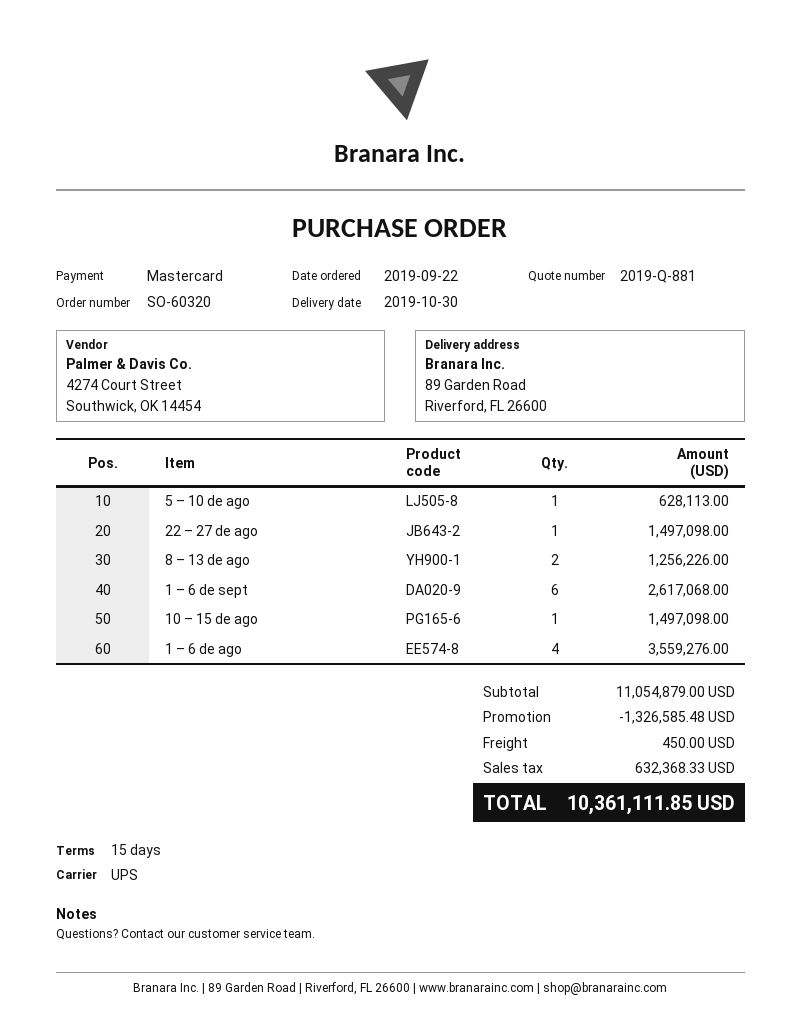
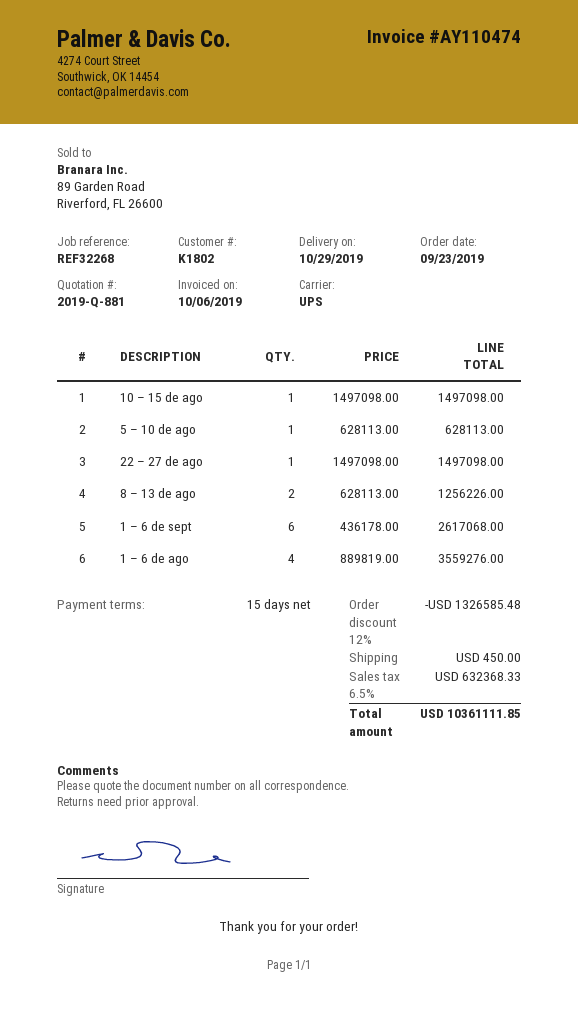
order date: 2019-09-22 -> 2019-09-23
delivery date: 2019-10-30 -> 2019-10-29

